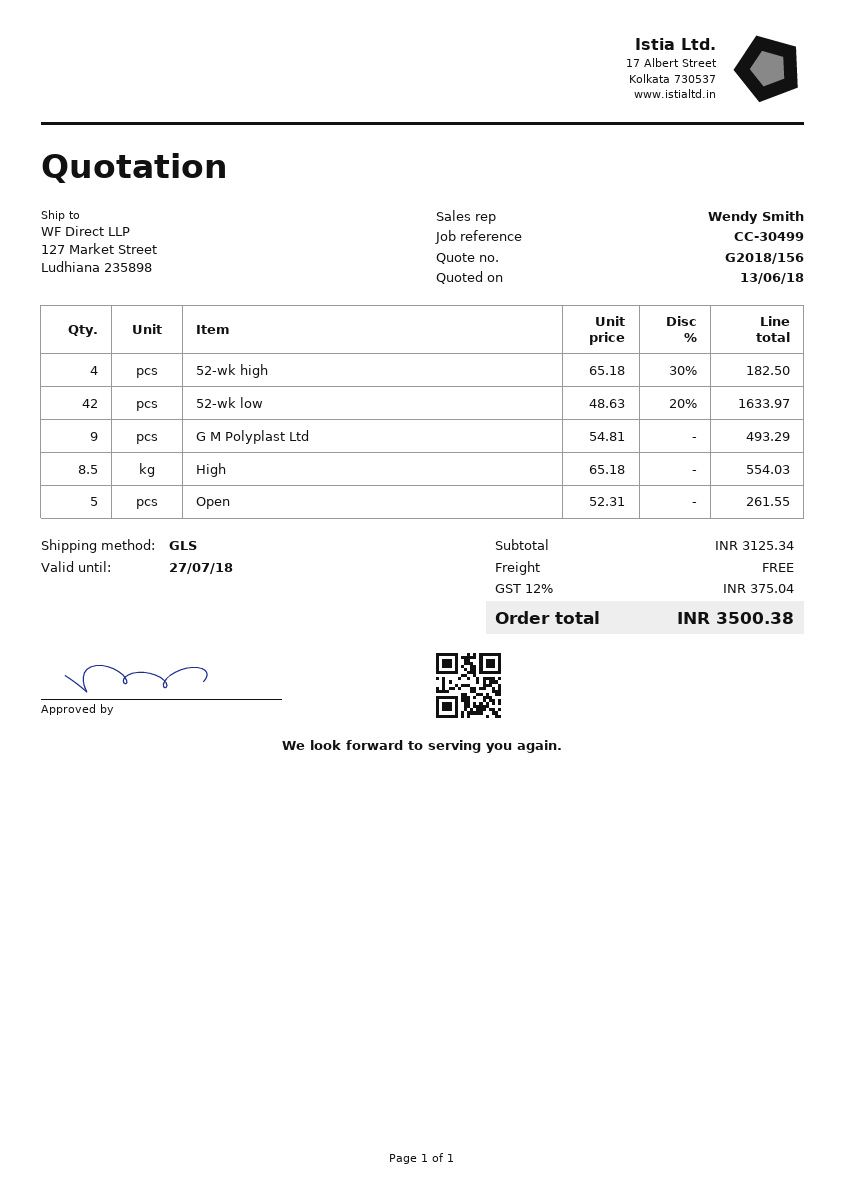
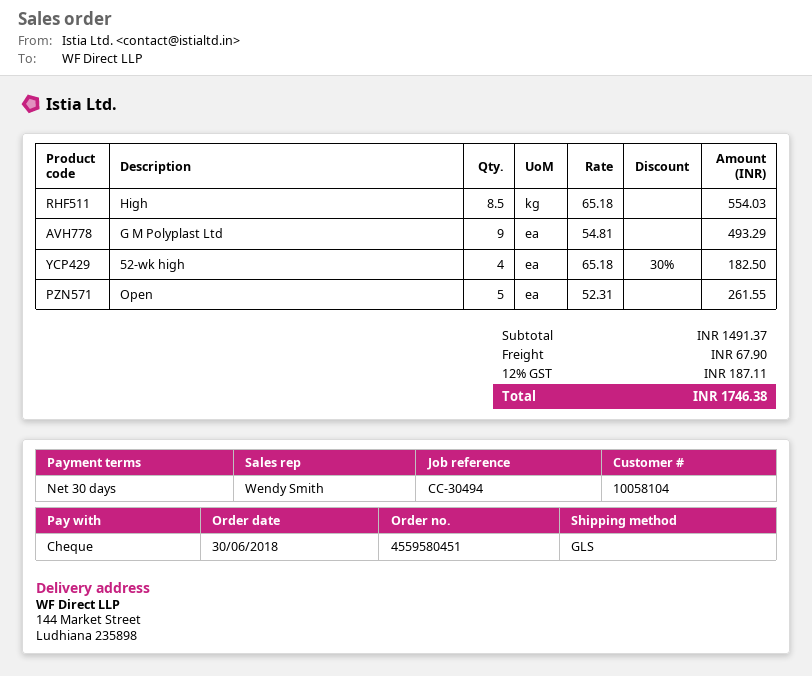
reference: CC-30499 -> CC-30494
ship to: 127 Market Street, Ludhiana 235898 -> 144 Market Street, Ludhiana 235898
52-wk low: 42 x 48.63 - 20% = 1633.97 -> none
subtotal: 3125.34 -> 1491.37
shipping: 0.00 -> 67.90
tax: 12% = 375.04 -> 12% = 187.11
total: 3500.38 -> 1746.38

